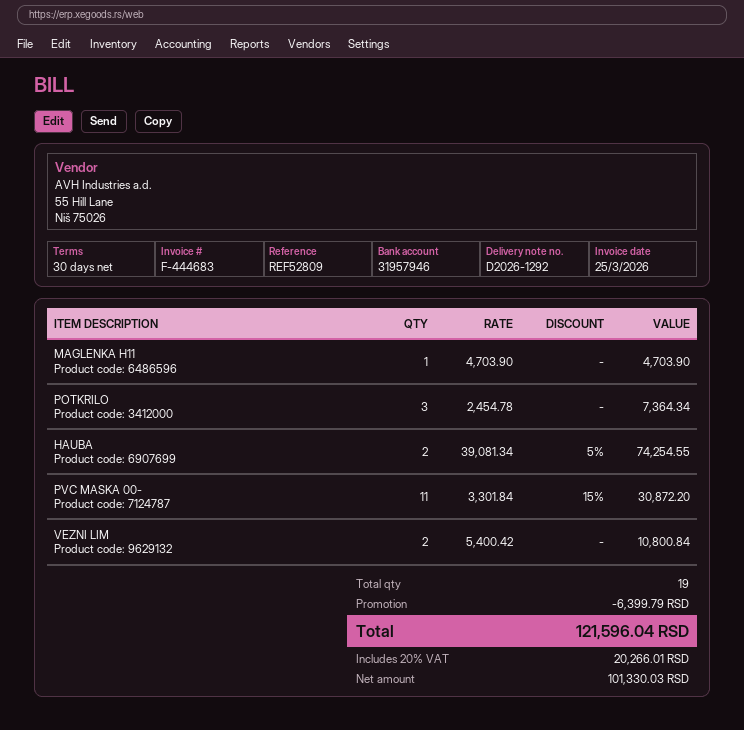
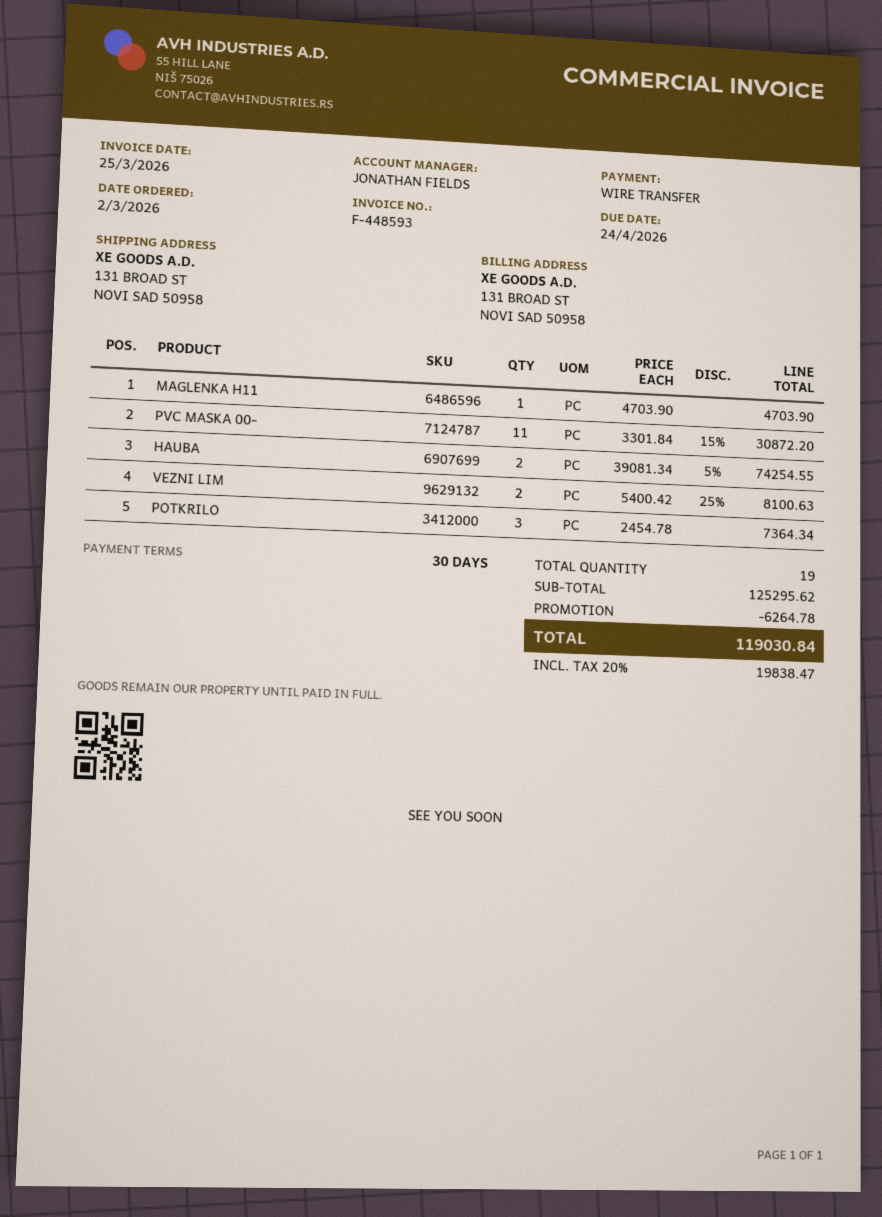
invoice number: F-444683 -> F-448593
VEZNI LIM: 2 x 5400.42 = 10800.84 -> 2 x 5400.42 - 25% = 8100.63
discount: 6399.79 -> 6264.78
tax: 20% = 20266.01 -> 20% = 19838.47
total: 121596.04 -> 119030.84

